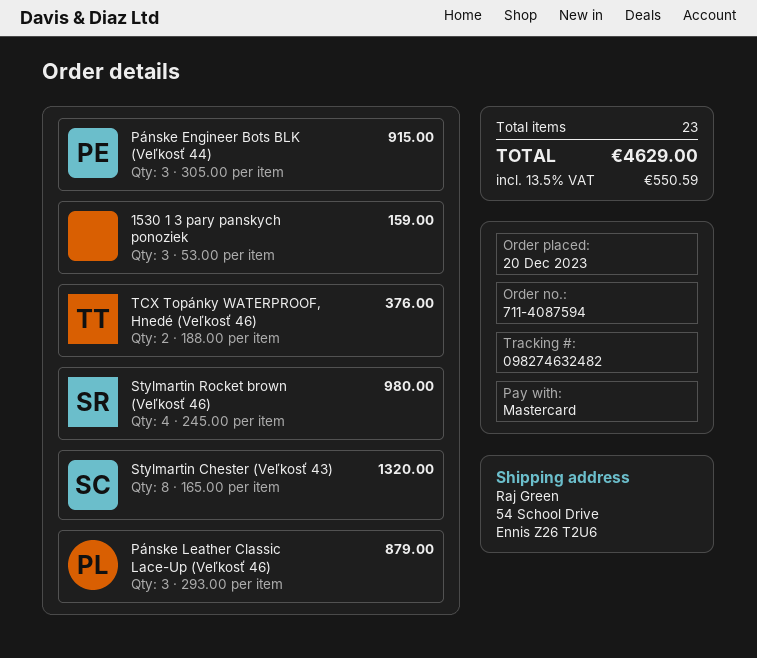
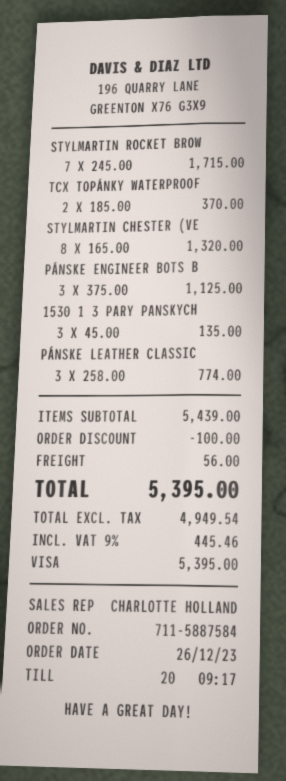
order number: 711-4087594 -> 711-5887584
order date: 2023-12-20 -> 2023-12-26
payment method: Mastercard -> Visa
Pánske Engineer Bots BLK (Veľkosť 44): 3 x 305.00 = 915.00 -> 3 x 375.00 = 1125.00
1530 1 3 pary panskych ponoziek: 3 x 53.00 = 159.00 -> 3 x 45.00 = 135.00
TCX Topánky WATERPROOF, Hnedé (Veľkosť 46): 2 x 188.00 = 376.00 -> 2 x 185.00 = 370.00
Stylmartin Rocket brown (Veľkosť 46): 4 x 245.00 = 980.00 -> 7 x 245.00 = 1715.00
Pánske Leather Classic Lace-Up (Veľkosť 46): 3 x 293.00 = 879.00 -> 3 x 258.00 = 774.00
discount: none -> 100.00
shipping: none -> 56.00
tax: 13.5% = 550.59 -> 9% = 445.46
total: 4629.00 -> 5395.00

